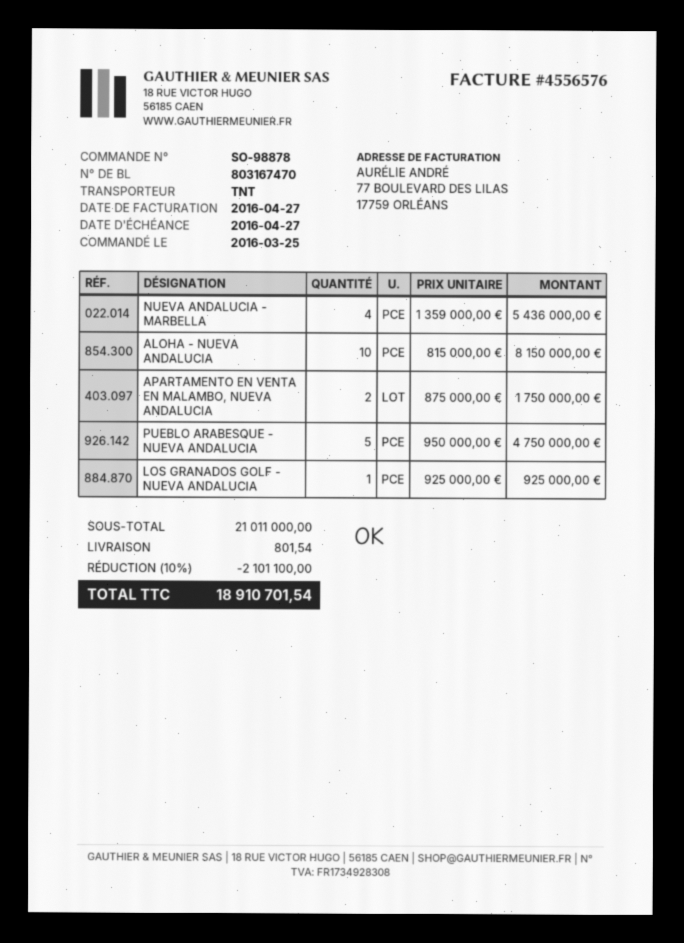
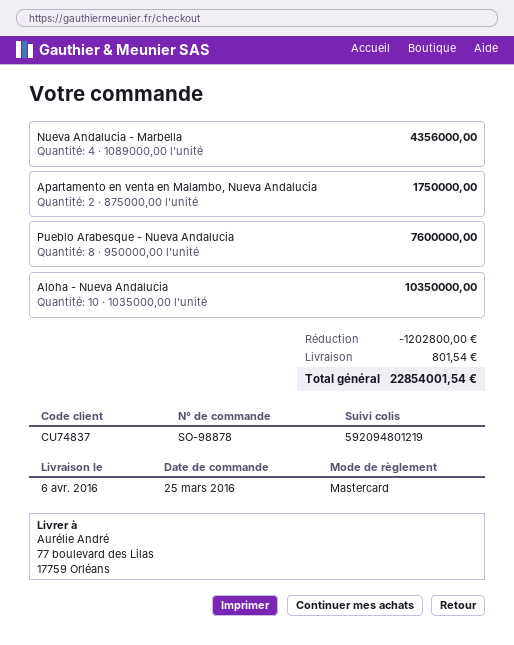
NUEVA ANDALUCIA - MARBELLA: 4 x 1359000.00 = 5436000.00 -> 4 x 1089000.00 = 4356000.00
ALOHA - NUEVA ANDALUCIA: 10 x 815000.00 = 8150000.00 -> 10 x 1035000.00 = 10350000.00
PUEBLO ARABESQUE - NUEVA ANDALUCIA: 5 x 950000.00 = 4750000.00 -> 8 x 950000.00 = 7600000.00
LOS GRANADOS GOLF - NUEVA ANDALUCIA: 1 x 925000.00 = 925000.00 -> none
discount: 2101100.00 -> 1202800.00
total: 18910701.54 -> 22854001.54

